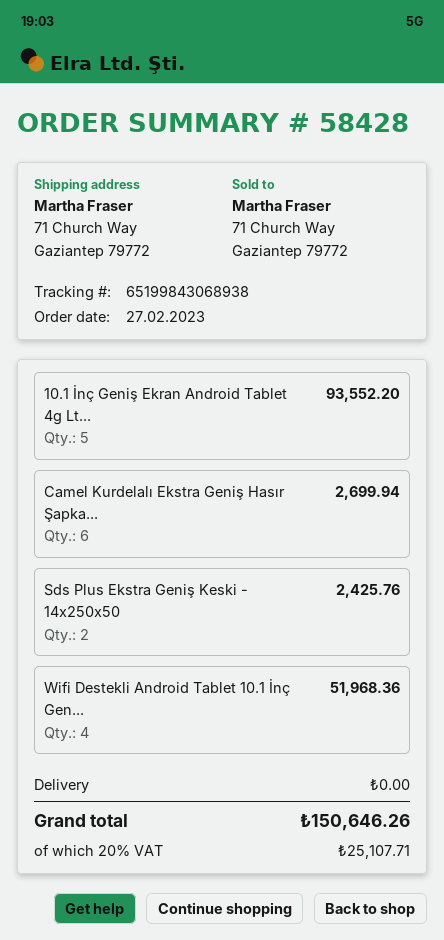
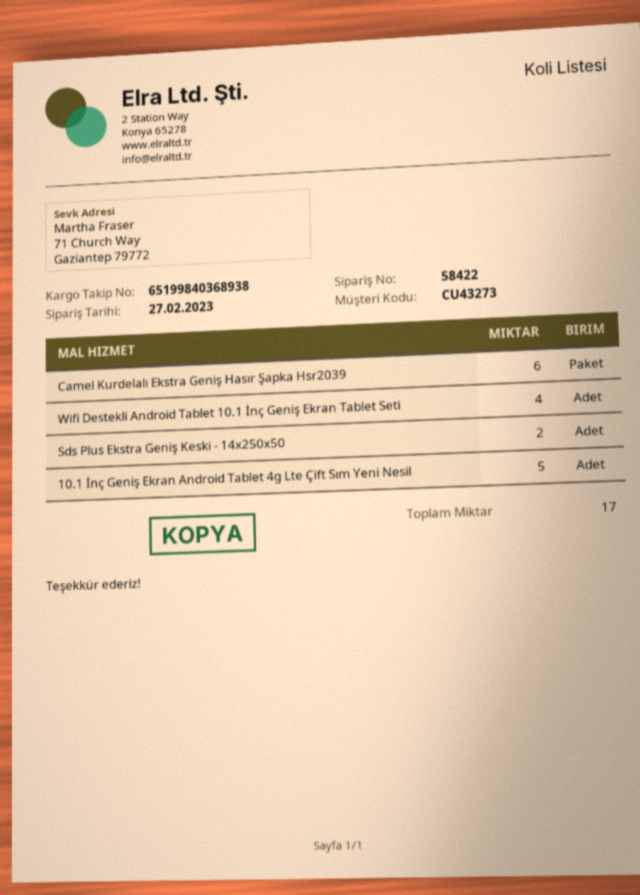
order number: 58428 -> 58422
tracking number: 65199843068938 -> 65199840368938

